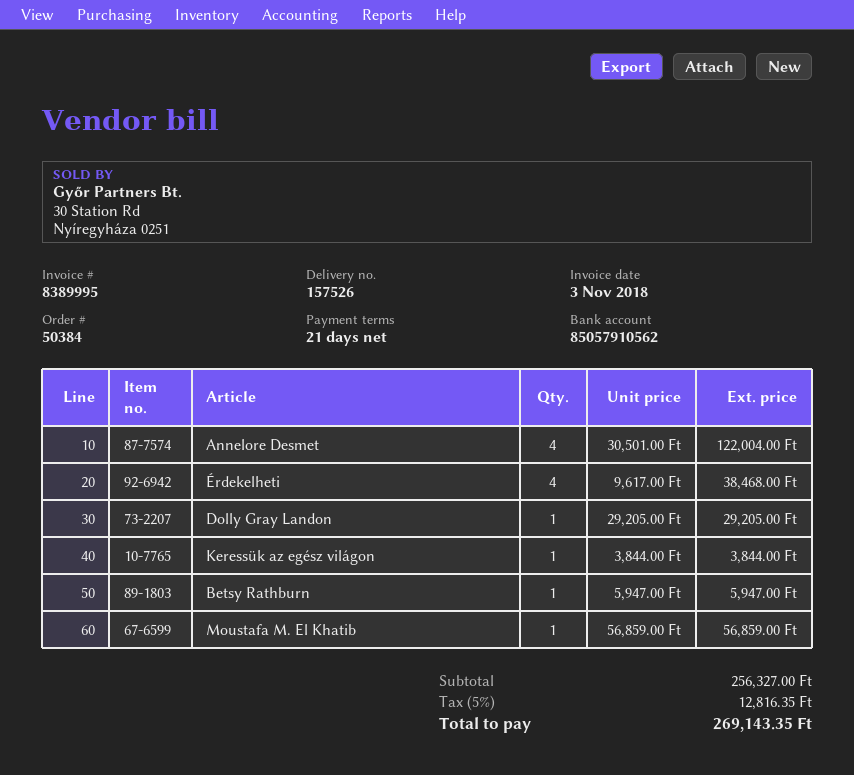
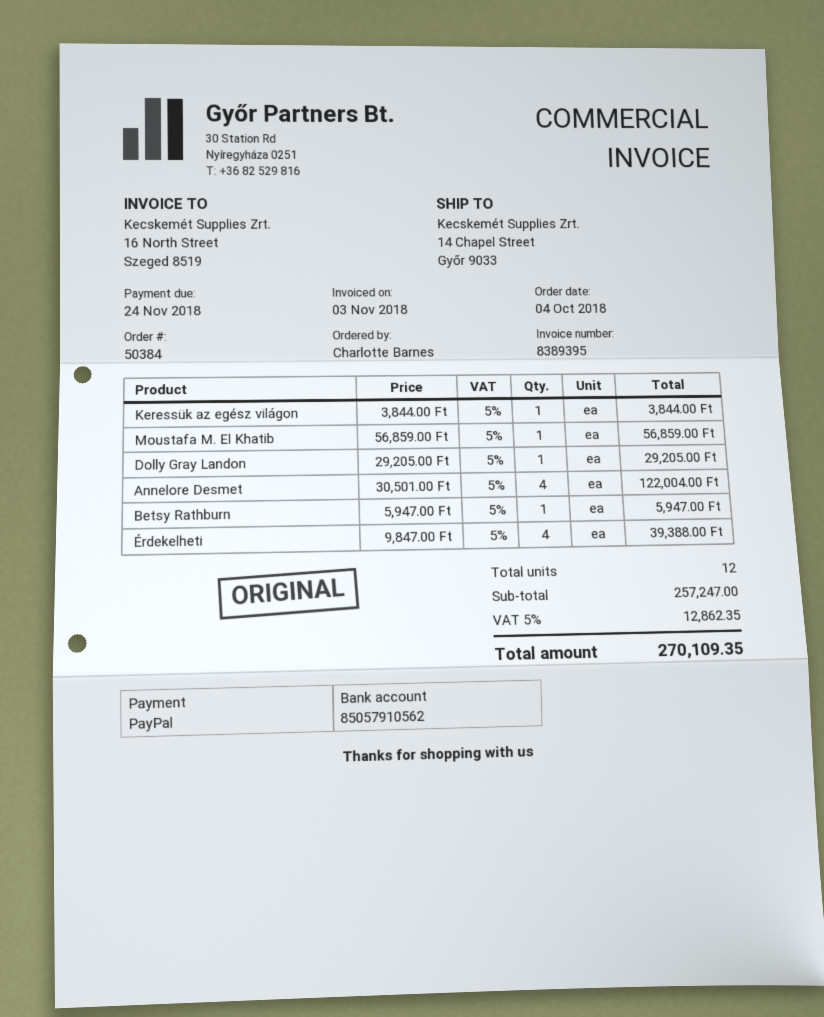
invoice number: 8389995 -> 8389395
Érdekelheti: 4 x 9617.00 = 38468.00 -> 4 x 9847.00 = 39388.00
subtotal: 256327.00 -> 257247.00
tax: 5% = 12816.35 -> 5% = 12862.35
total: 269143.35 -> 270109.35

